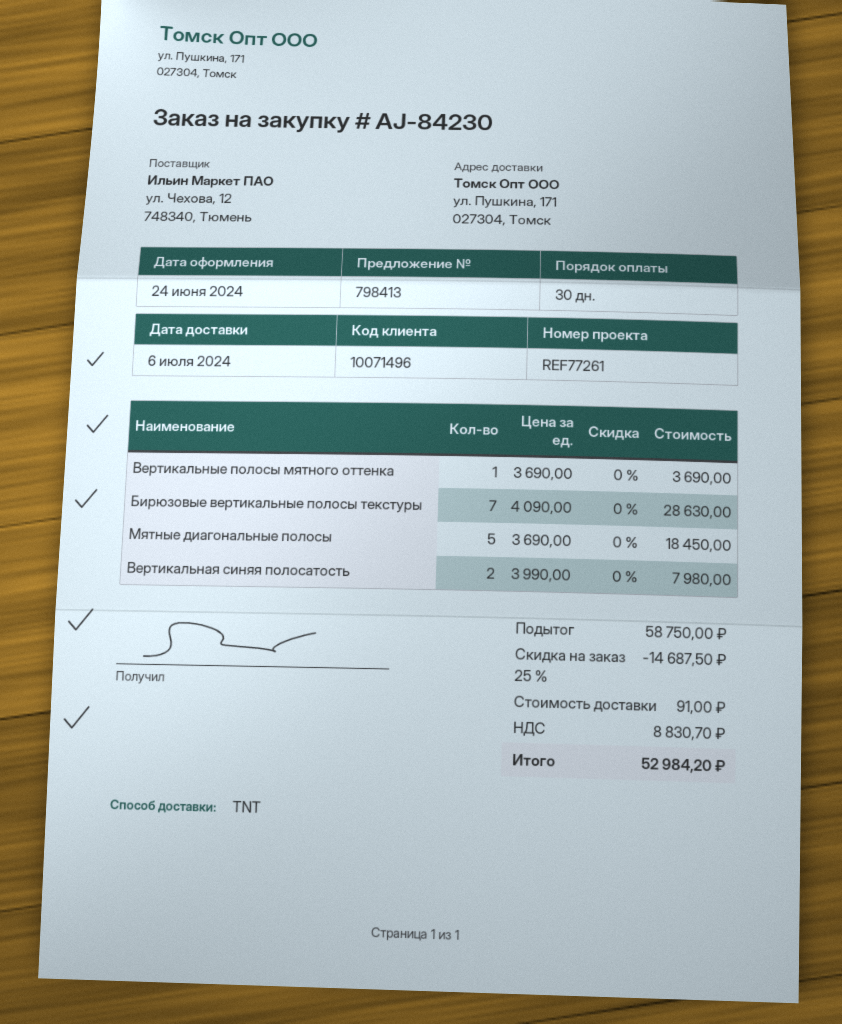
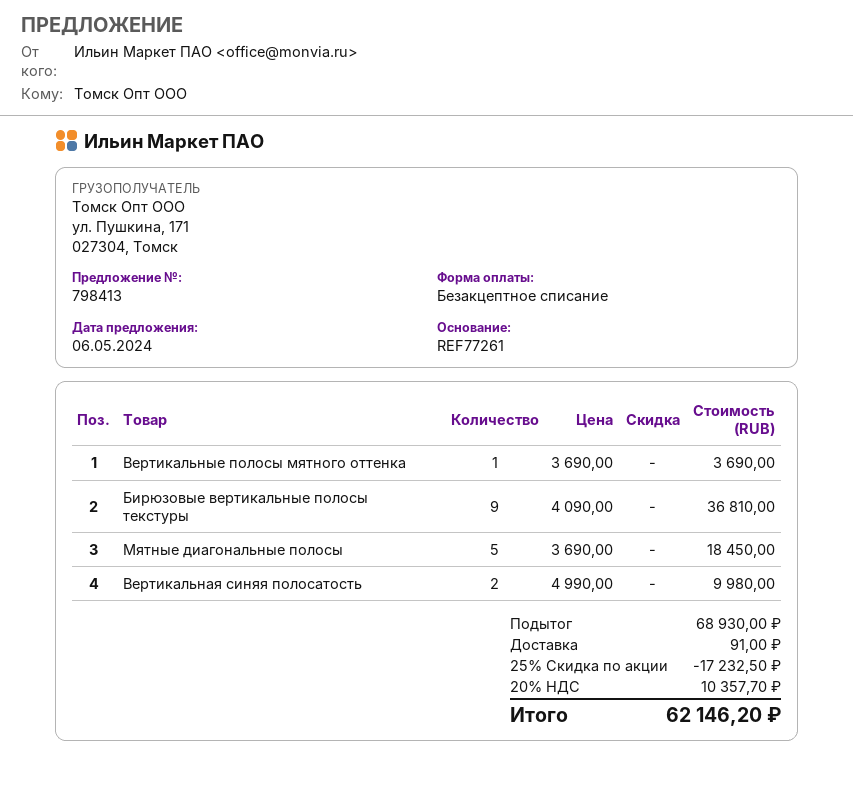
Бирюзовые вертикальные полосы текстуры: 7 x 4090.00 = 28630.00 -> 9 x 4090.00 = 36810.00
Вертикальная синяя полосатость: 2 x 3990.00 = 7980.00 -> 2 x 4990.00 = 9980.00
subtotal: 58750.00 -> 68930.00
discount: 25% = 14687.50 -> 25% = 17232.50
tax: 8830.70 -> 10357.70
total: 52984.20 -> 62146.20

